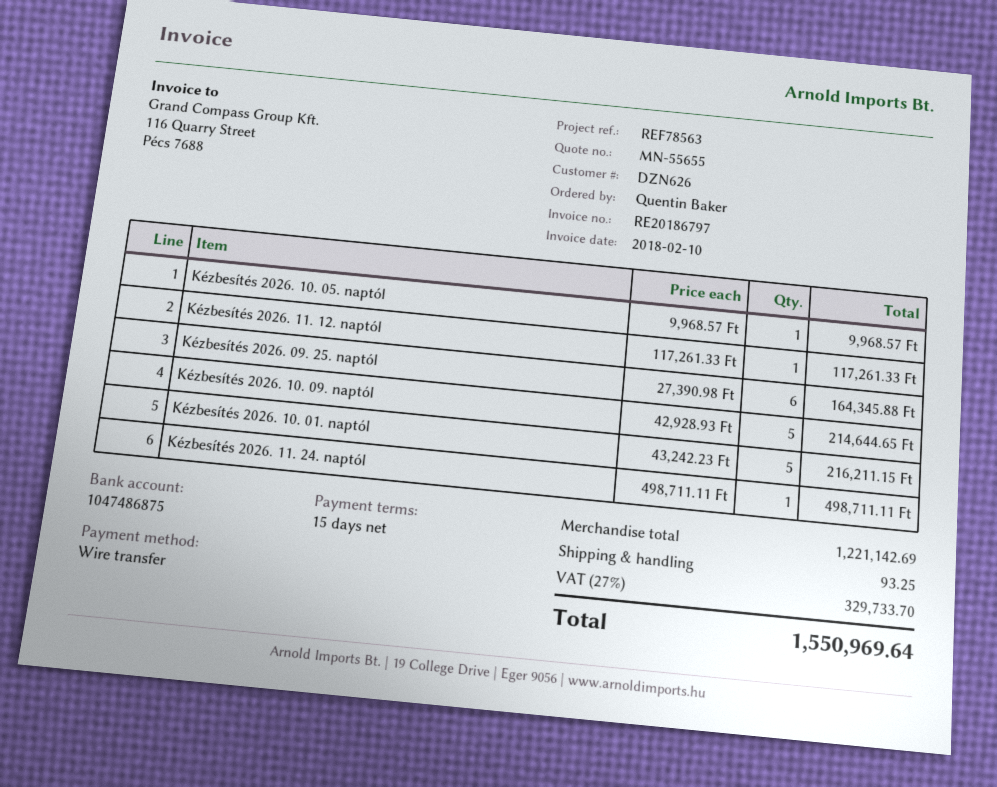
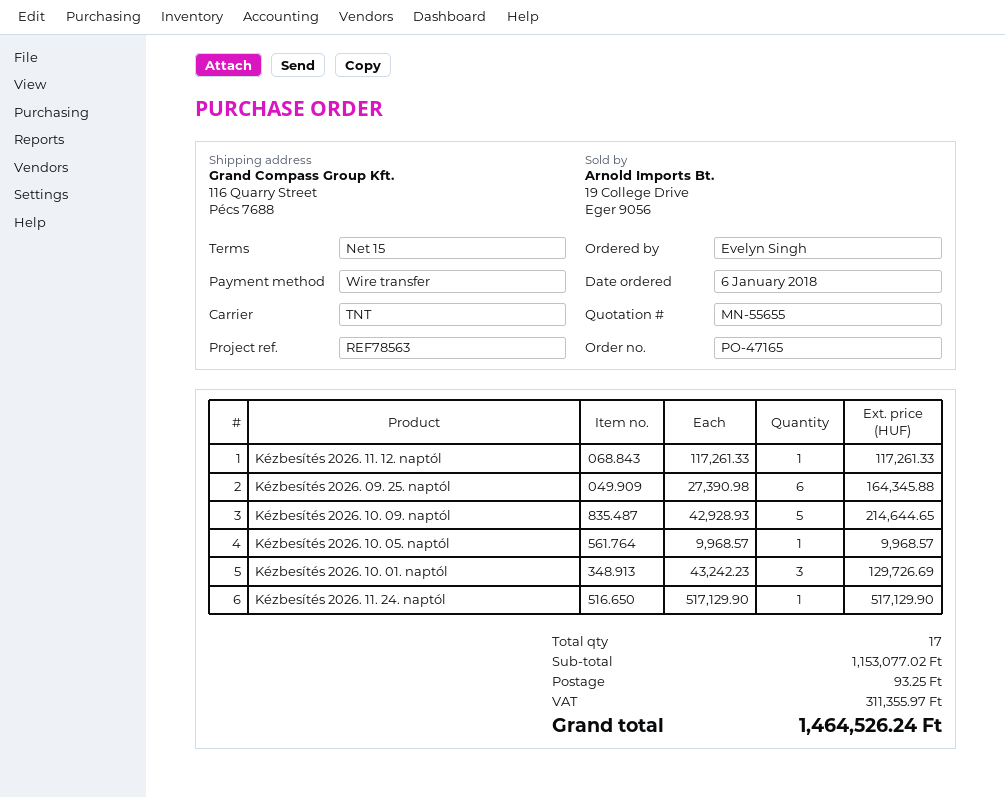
ordered by: Quentin Baker -> Evelyn Singh
Kézbesítés 2026. 10. 01. naptól: 5 x 43242.23 = 216211.15 -> 3 x 43242.23 = 129726.69
Kézbesítés 2026. 11. 24. naptól: 1 x 498711.11 = 498711.11 -> 1 x 517129.90 = 517129.90
subtotal: 1221142.69 -> 1153077.02
tax: 329733.70 -> 311355.97
total: 1550969.64 -> 1464526.24

